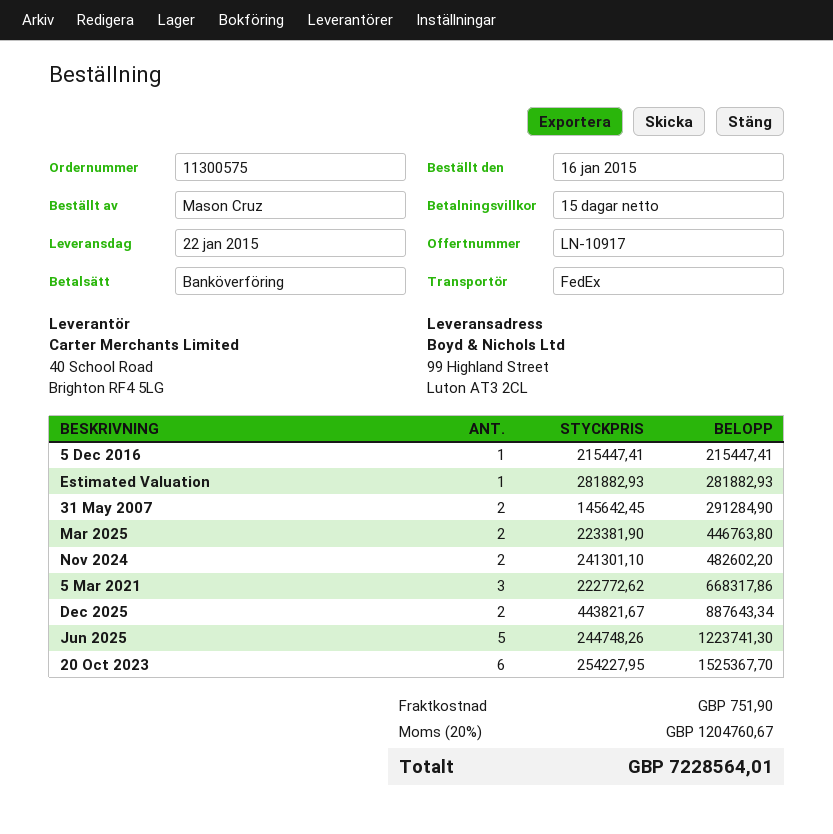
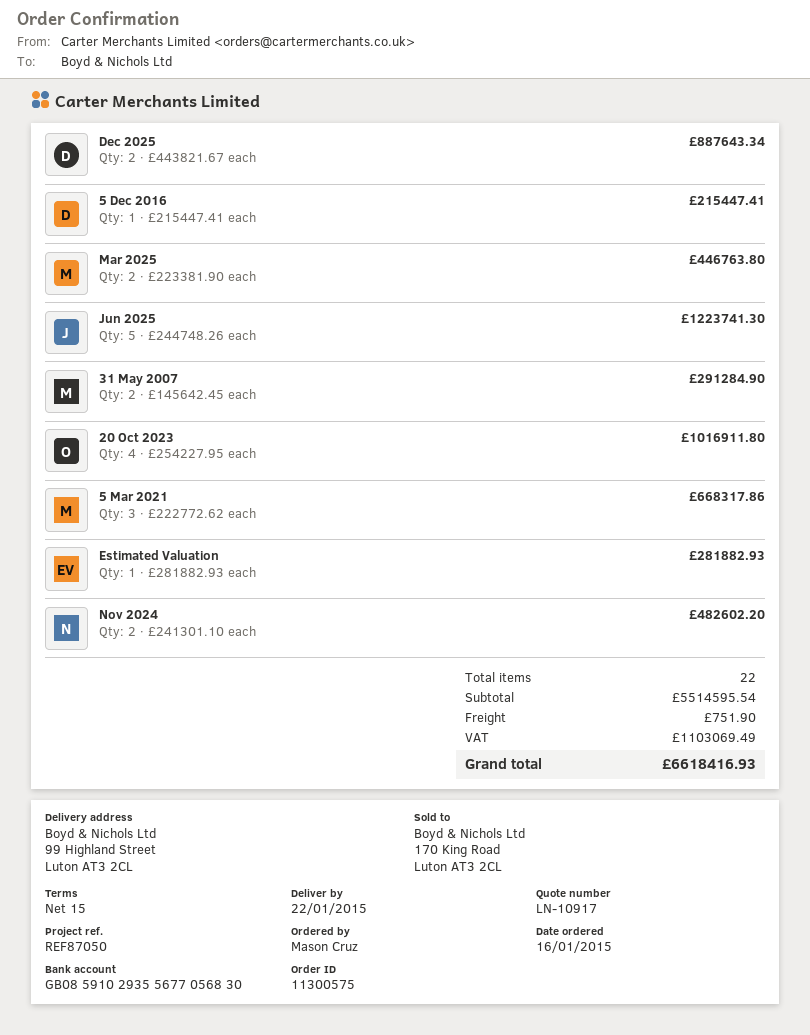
20 Oct 2023: 6 x 254227.95 = 1525367.70 -> 4 x 254227.95 = 1016911.80
tax: 1204760.67 -> 1103069.49
total: 7228564.01 -> 6618416.93

